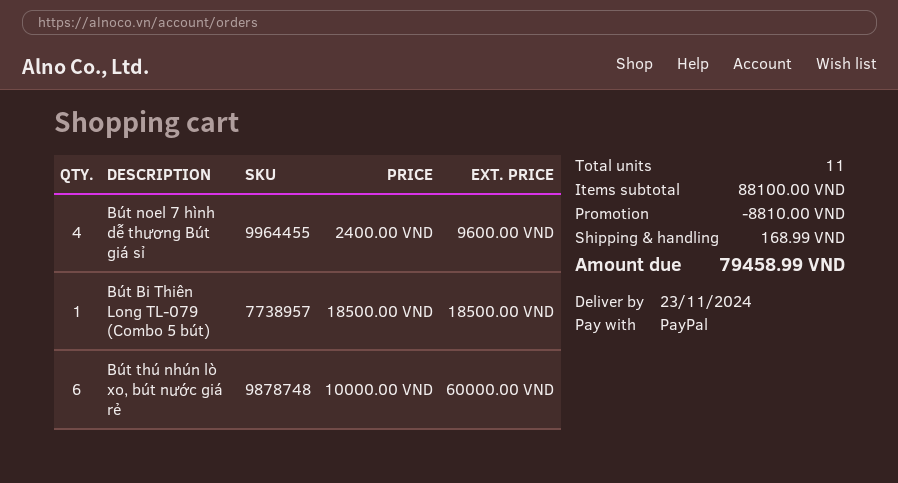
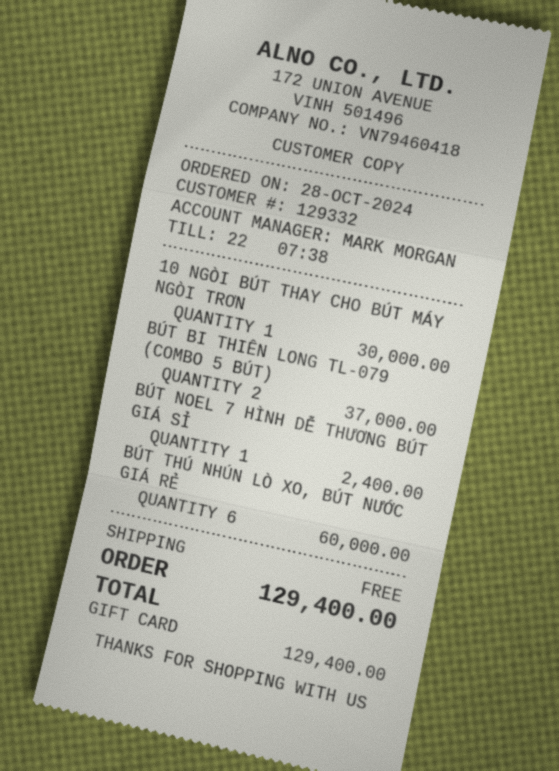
payment method: PayPal -> gift card
Bút noel 7 hình dễ thương Bút giá sỉ: 4 for 9600.00 -> 1 for 2400.00
Bút Bi Thiên Long TL-079 (Combo 5 bút): 1 for 18500.00 -> 2 for 37000.00
10 NGÒI BÚT THAY CHO BÚT MÁY NGÒI TRƠN: none -> 1 for 30000.00
discount: 8810.00 -> none
shipping: 168.99 -> 0.00
total: 79458.99 -> 129400.00

